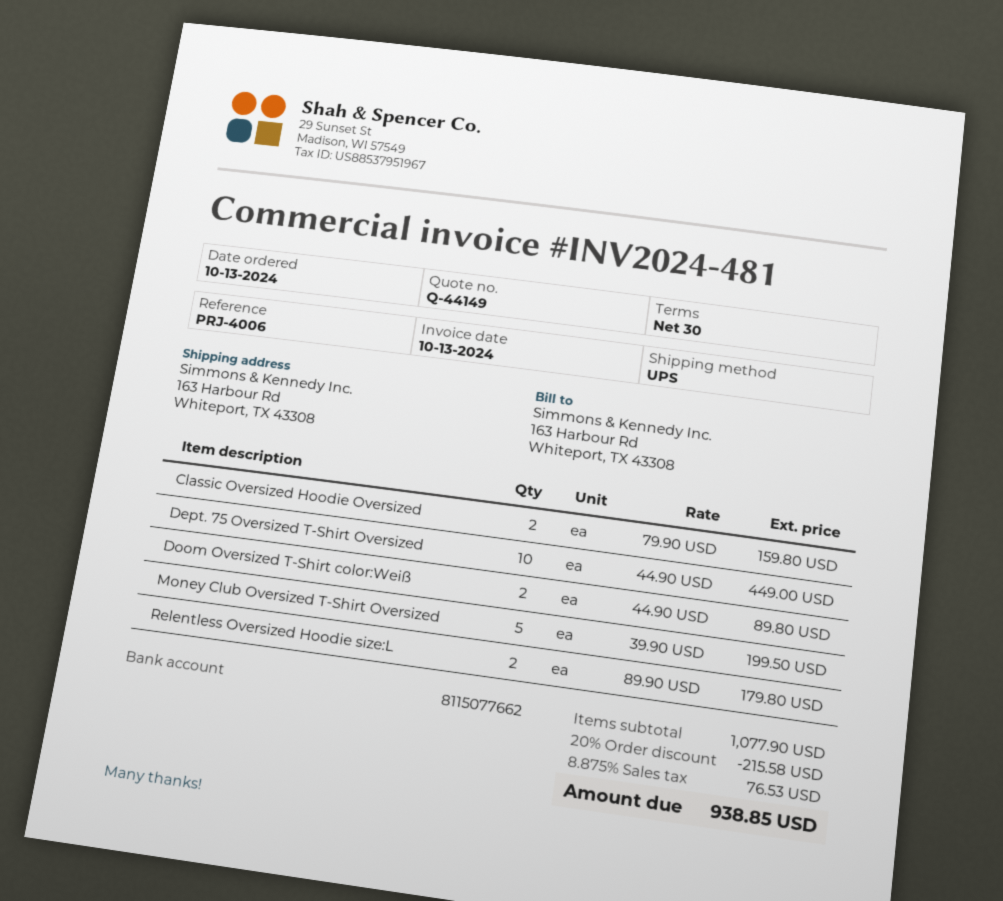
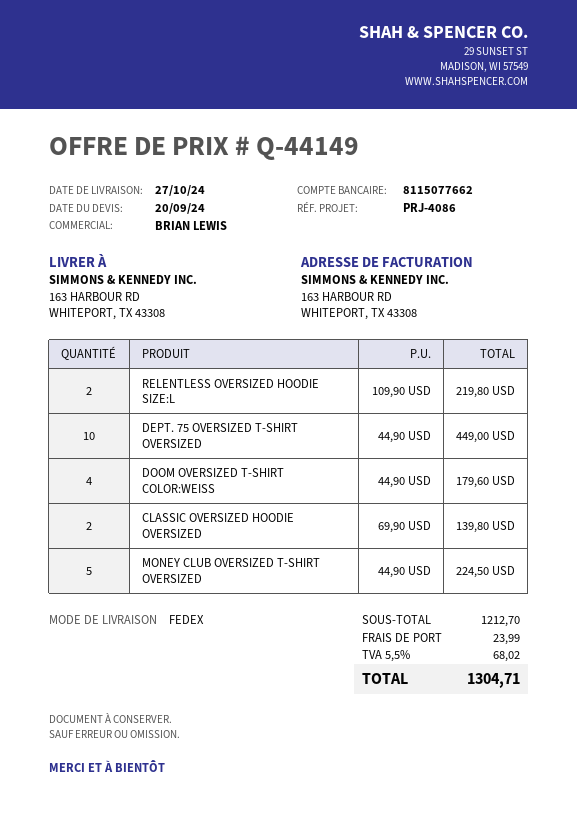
reference: PRJ-4006 -> PRJ-4086
shipping method: UPS -> FedEx
Classic Oversized Hoodie Oversized: 2 x 79.90 = 159.80 -> 2 x 69.90 = 139.80
Doom Oversized T-Shirt color:Weiß: 2 x 44.90 = 89.80 -> 4 x 44.90 = 179.60
Money Club Oversized T-Shirt Oversized: 5 x 39.90 = 199.50 -> 5 x 44.90 = 224.50
Relentless Oversized Hoodie size:L: 2 x 89.90 = 179.80 -> 2 x 109.90 = 219.80
subtotal: 1077.90 -> 1212.70
discount: 20% = 215.58 -> none
shipping: none -> 23.99
tax: 8.875% = 76.53 -> 5.5% = 68.02
total: 938.85 -> 1304.71

